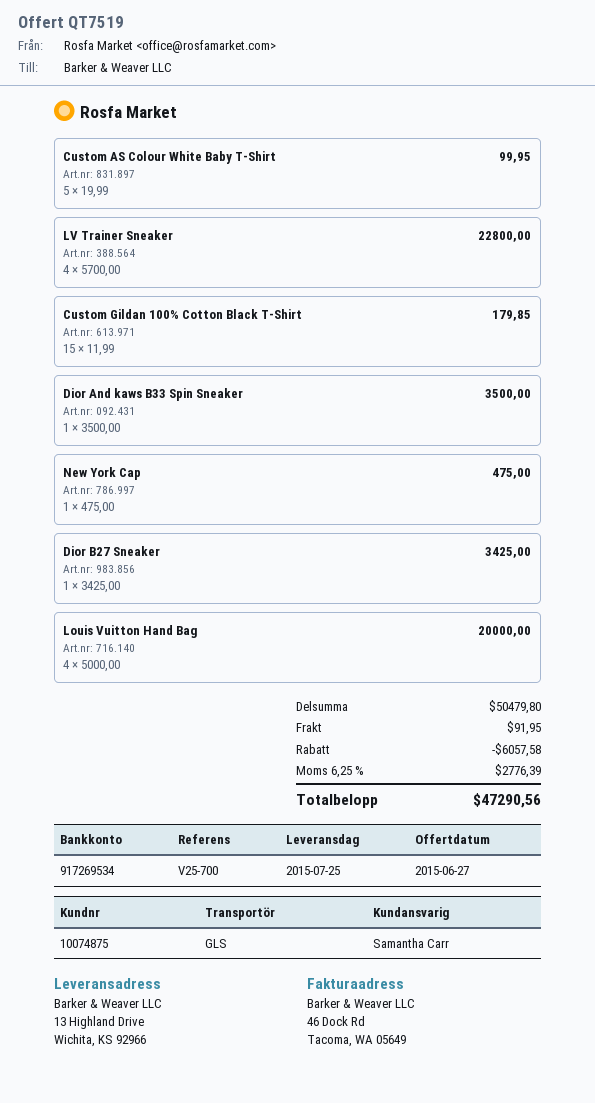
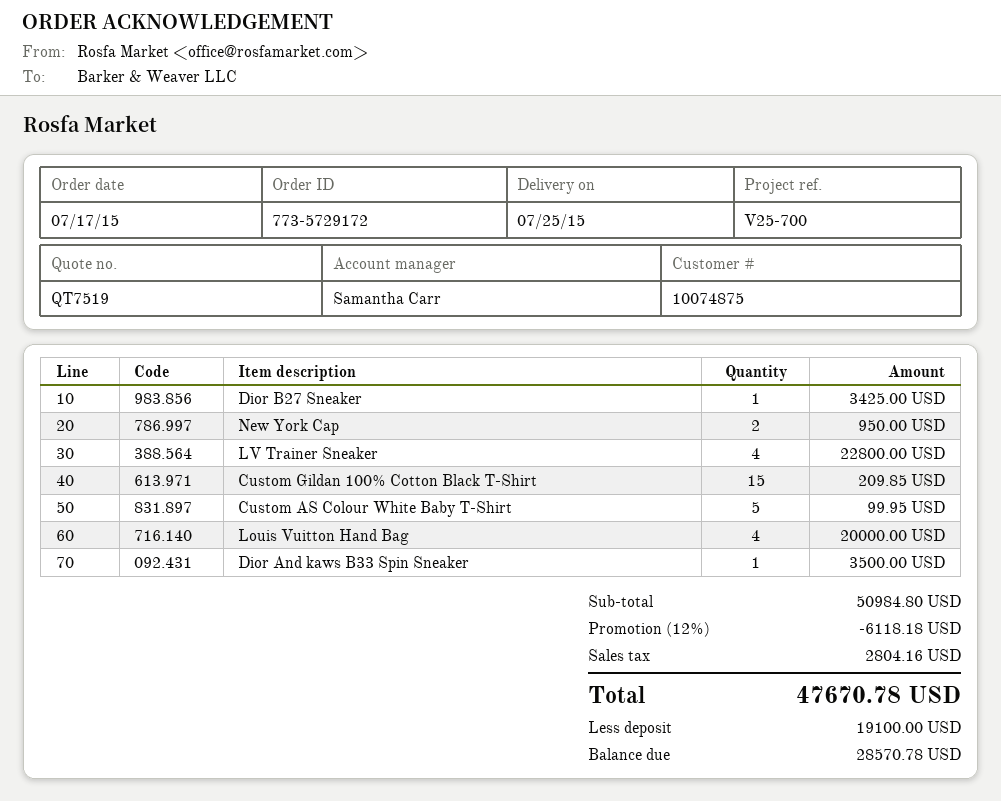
Custom Gildan 100% Cotton Black T-Shirt: 15 for 179.85 -> 15 for 209.85
New York Cap: 1 for 475.00 -> 2 for 950.00
subtotal: 50479.80 -> 50984.80
discount: 6057.58 -> 6118.18
shipping: 91.95 -> none
tax: 2776.39 -> 2804.16
total: 47290.56 -> 47670.78

